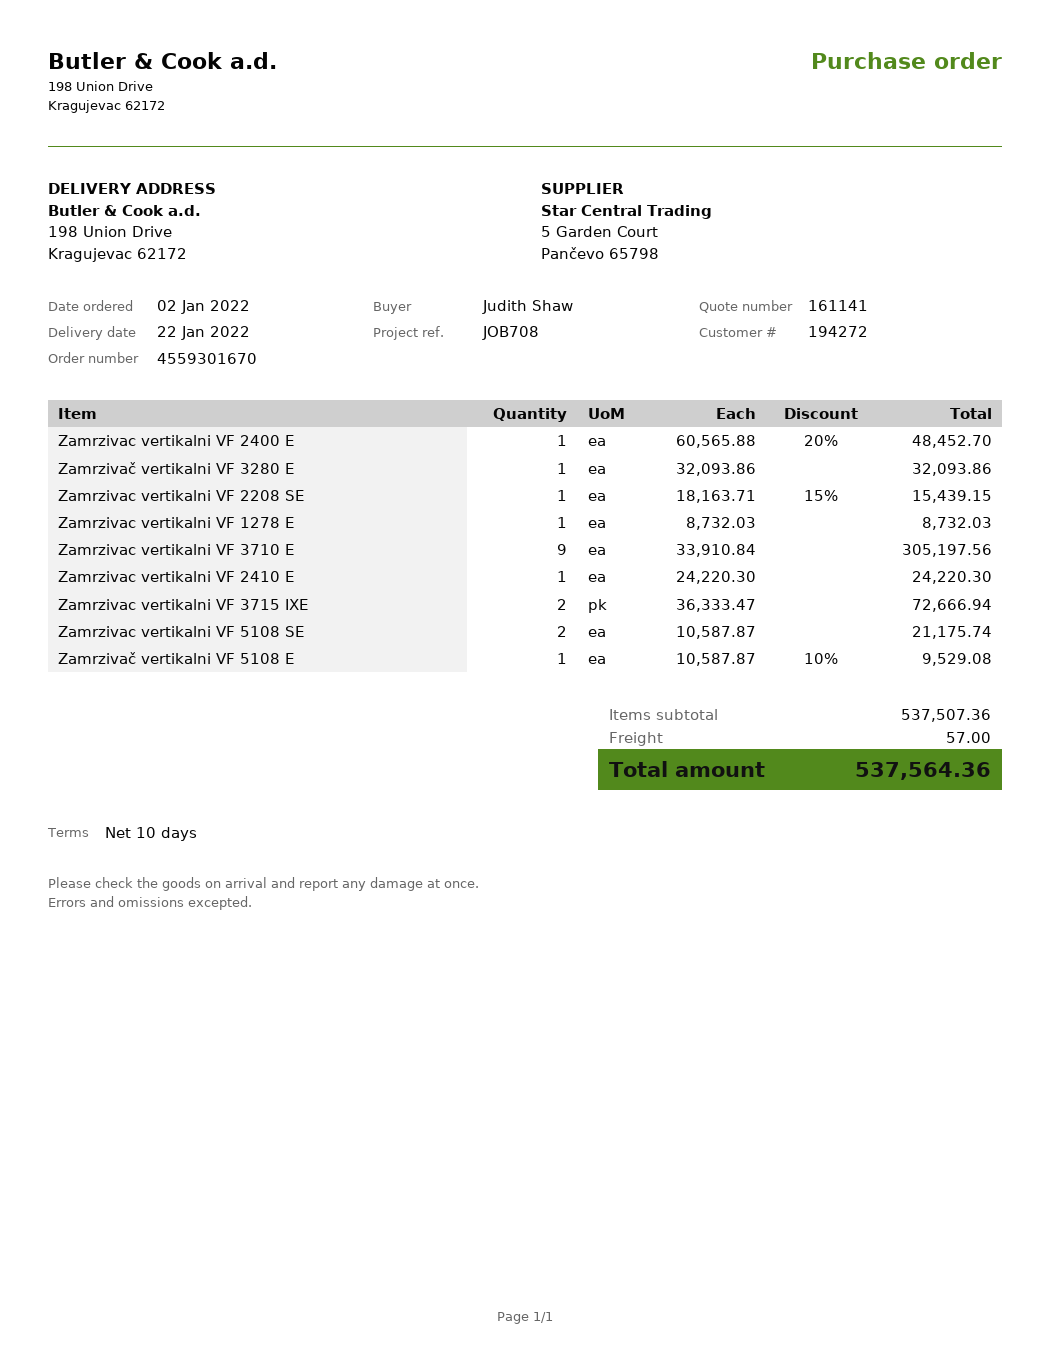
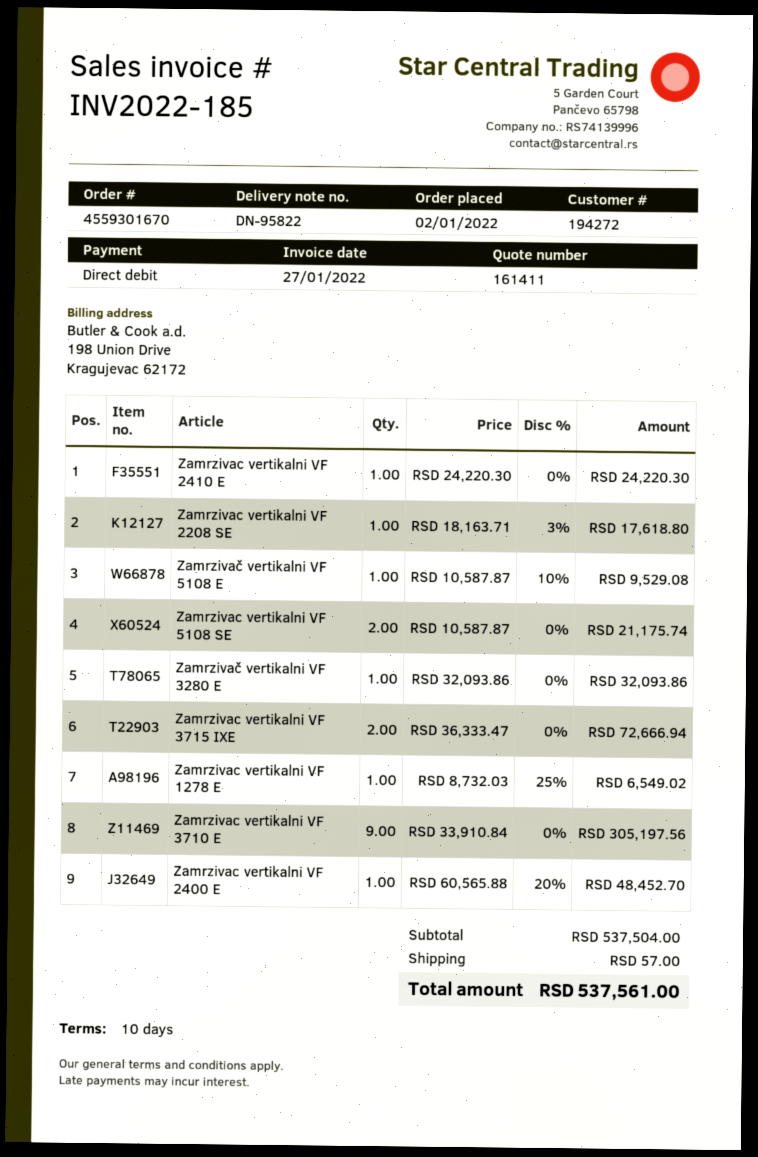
quote number: 161141 -> 161411
Zamrzivac vertikalni VF 2208 SE: 1 x 18163.71 - 15% = 15439.15 -> 1 x 18163.71 - 3% = 17618.80
Zamrzivac vertikalni VF 1278 E: 1 x 8732.03 = 8732.03 -> 1 x 8732.03 - 25% = 6549.02
subtotal: 537507.36 -> 537504.00
total: 537564.36 -> 537561.00

